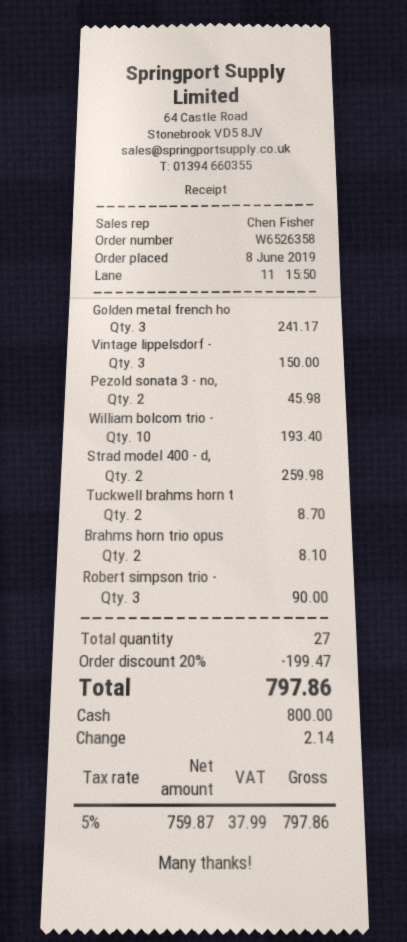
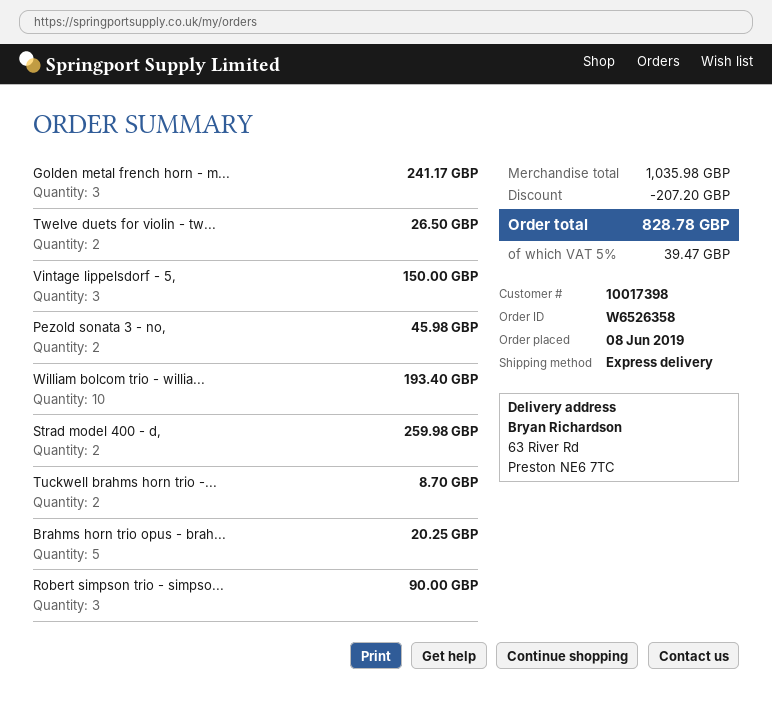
Brahms horn trio opus: 2 for 8.10 -> 5 for 20.25
Twelve duets for violin - tw...: none -> 2 for 26.50
discount: 199.47 -> 207.20
tax: 5% = 37.99 -> 5% = 39.47
total: 797.86 -> 828.78

